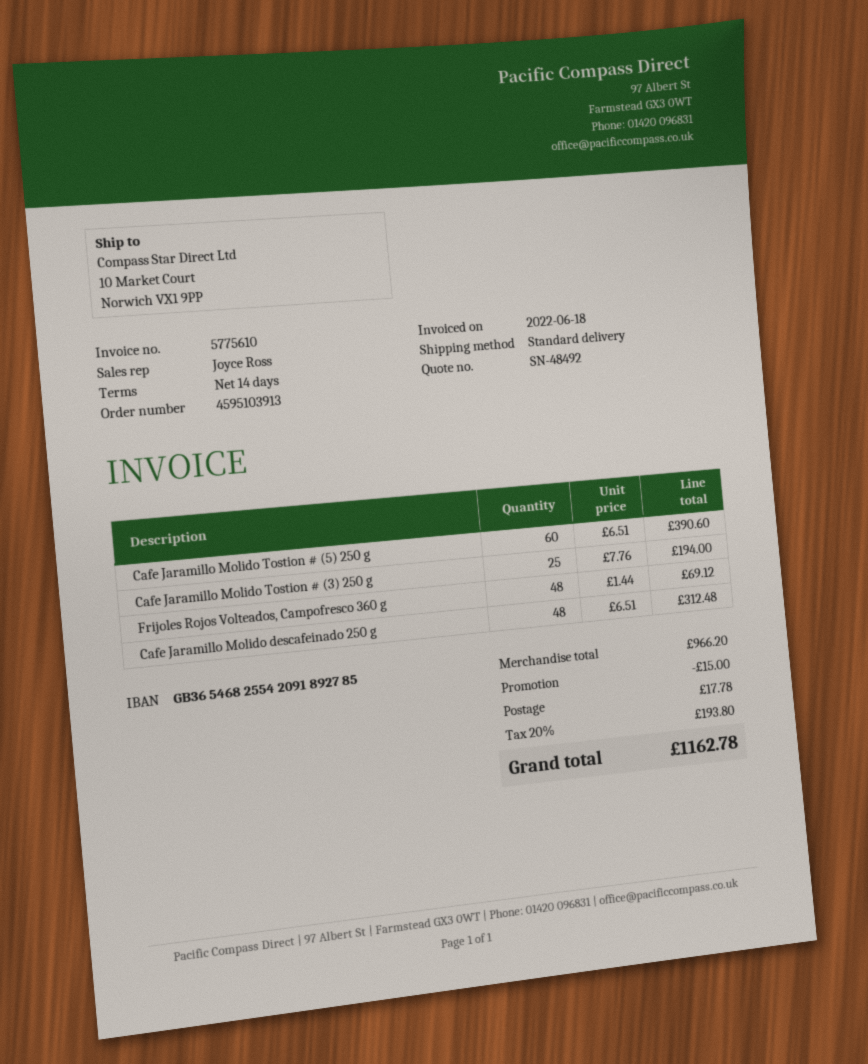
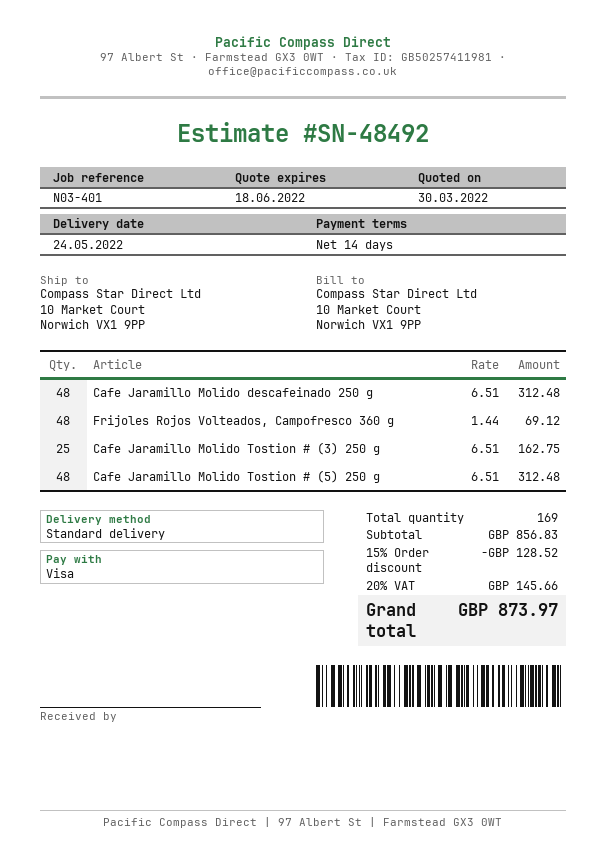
Cafe Jaramillo Molido Tostion # (5) 250 g: 60 x 6.51 = 390.60 -> 48 x 6.51 = 312.48
Cafe Jaramillo Molido Tostion # (3) 250 g: 25 x 7.76 = 194.00 -> 25 x 6.51 = 162.75
subtotal: 966.20 -> 856.83
discount: 15.00 -> 128.52
shipping: 17.78 -> none
tax: 20% = 193.80 -> 20% = 145.66
total: 1162.78 -> 873.97

